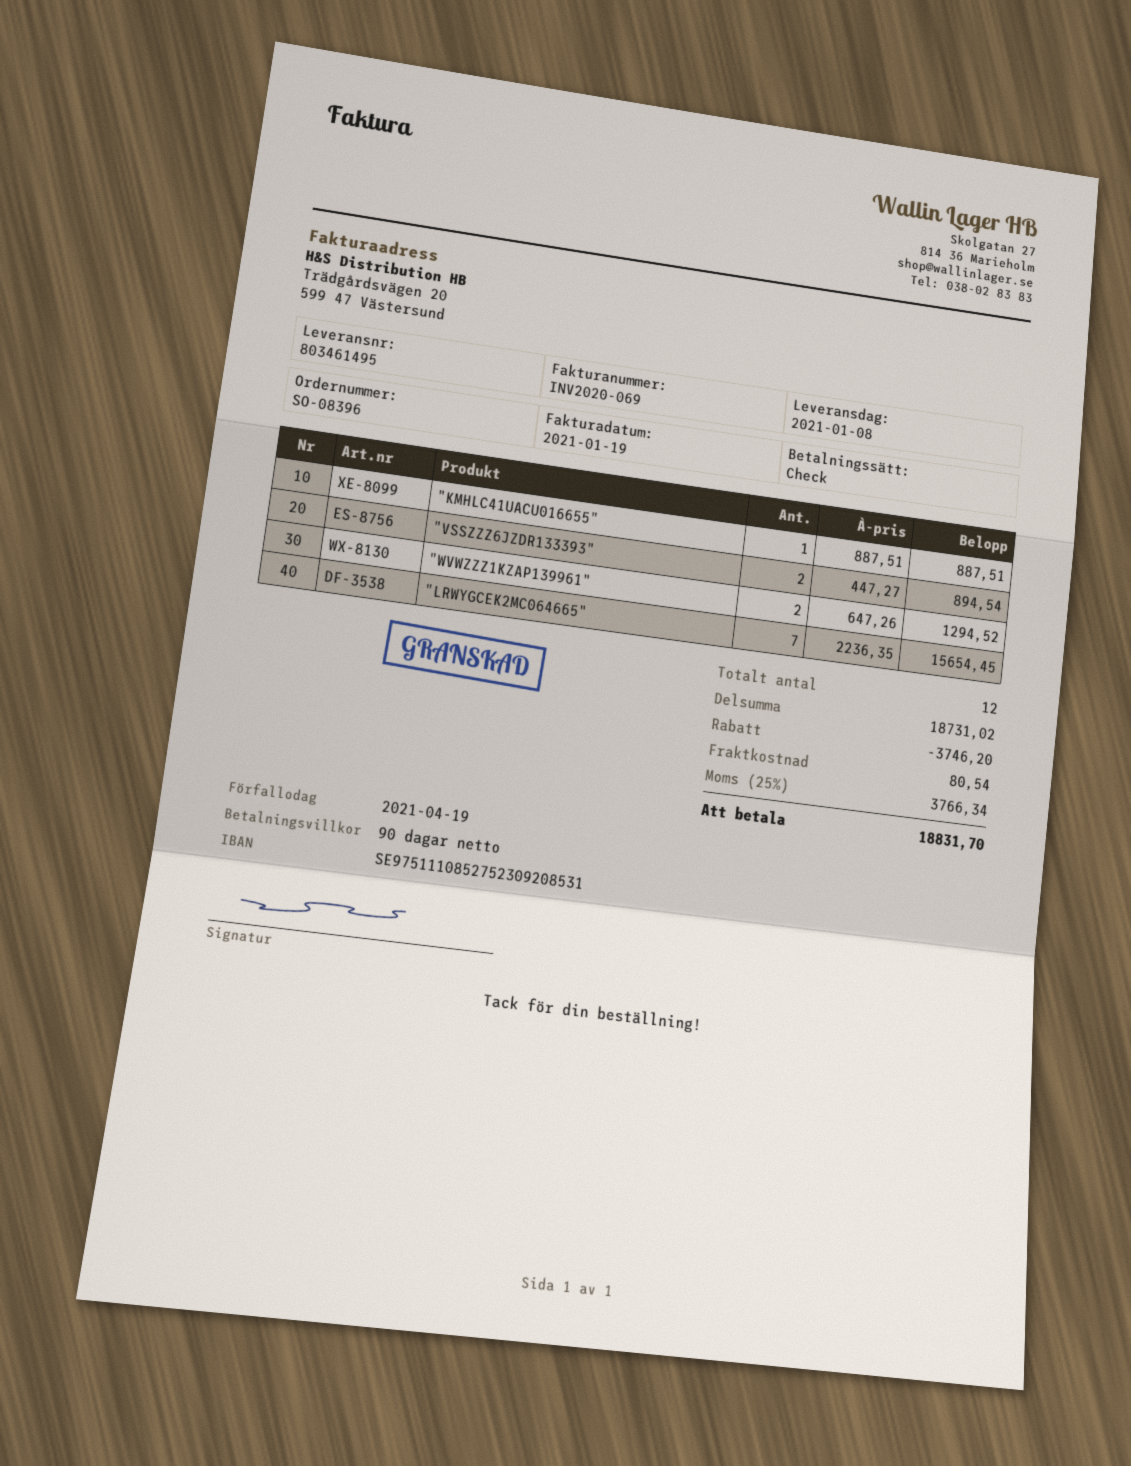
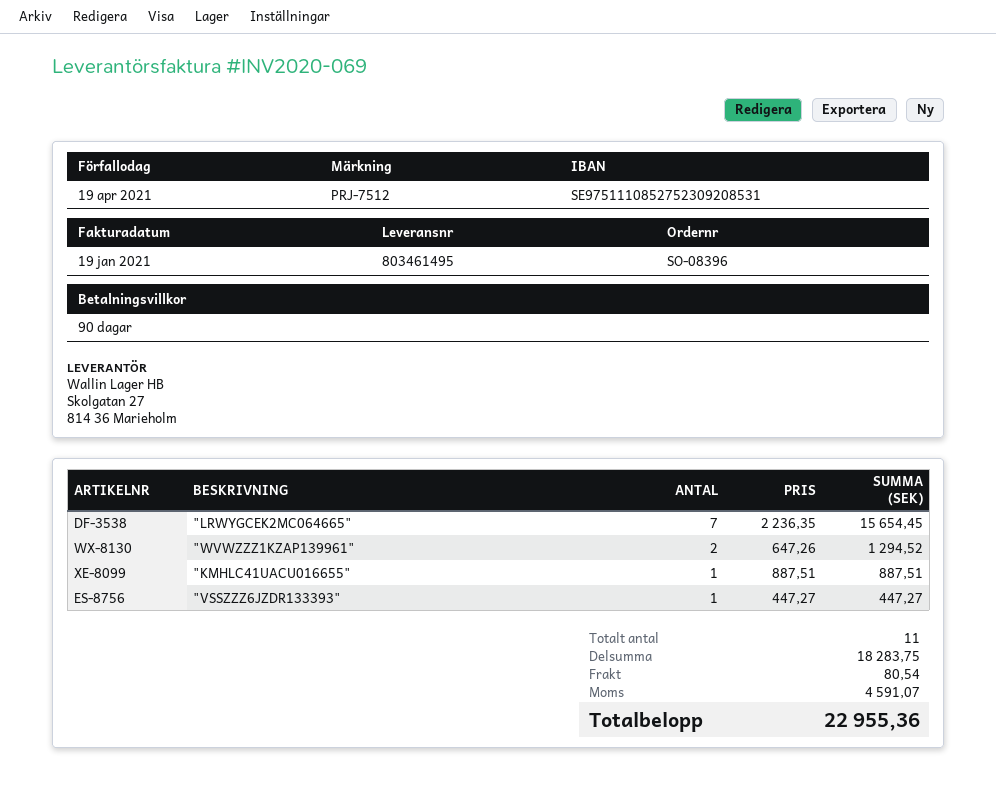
"VSSZZZ6JZDR133393": 2 x 447.27 = 894.54 -> 1 x 447.27 = 447.27
total quantity: 12 -> 11
subtotal: 18731.02 -> 18283.75
discount: 3746.20 -> none
tax: 3766.34 -> 4591.07
total: 18831.70 -> 22955.36

